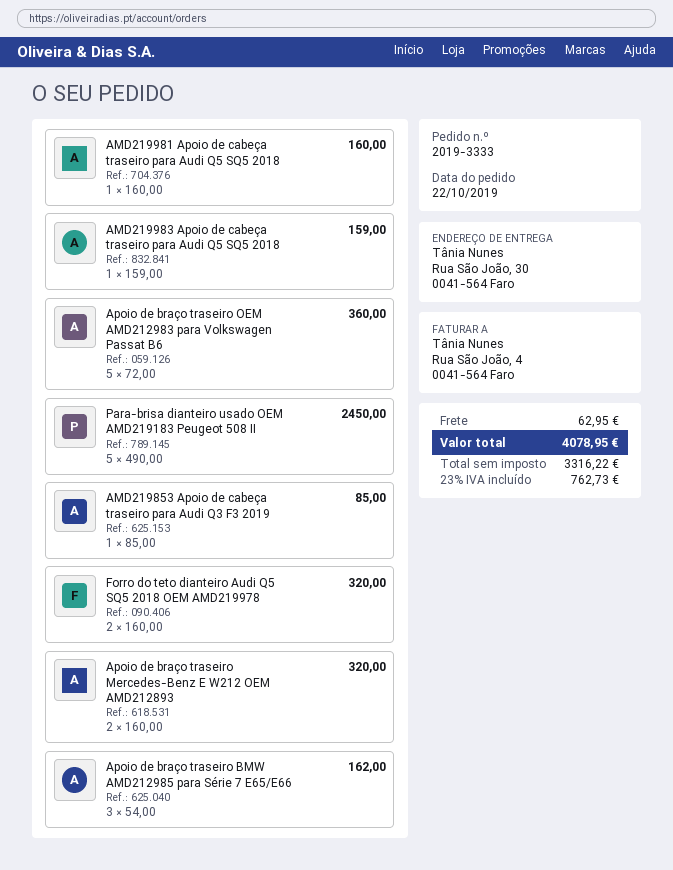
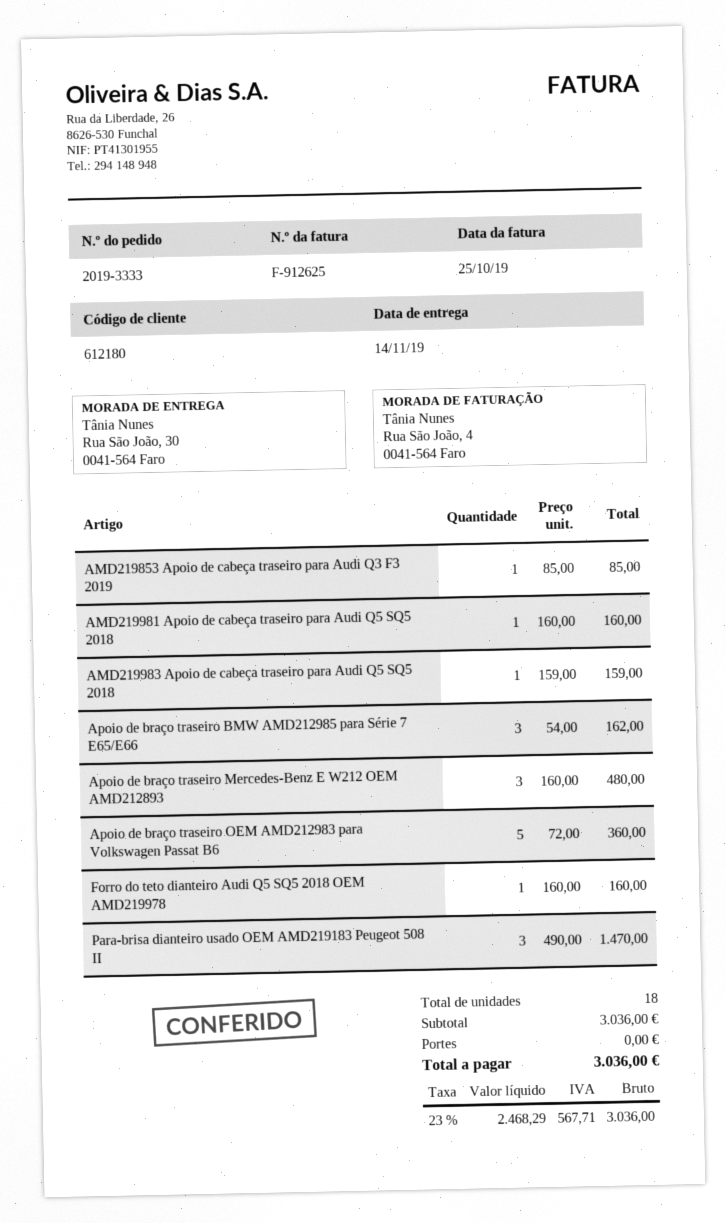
Para-brisa dianteiro usado OEM AMD219183 Peugeot 508 II: 5 x 490.00 = 2450.00 -> 3 x 490.00 = 1470.00
Forro do teto dianteiro Audi Q5 SQ5 2018 OEM AMD219978: 2 x 160.00 = 320.00 -> 1 x 160.00 = 160.00
Apoio de braço traseiro Mercedes-Benz E W212 OEM AMD212893: 2 x 160.00 = 320.00 -> 3 x 160.00 = 480.00
shipping: 62.95 -> 0.00
net: 3316.22 -> 2468.29
tax: 23% = 762.73 -> 23% = 567.71
total: 4078.95 -> 3036.00

